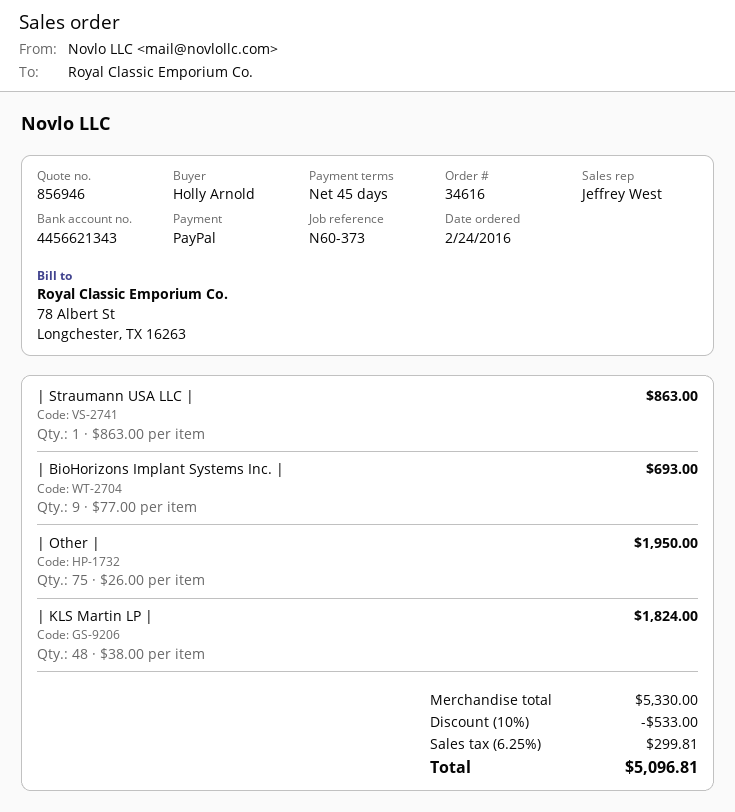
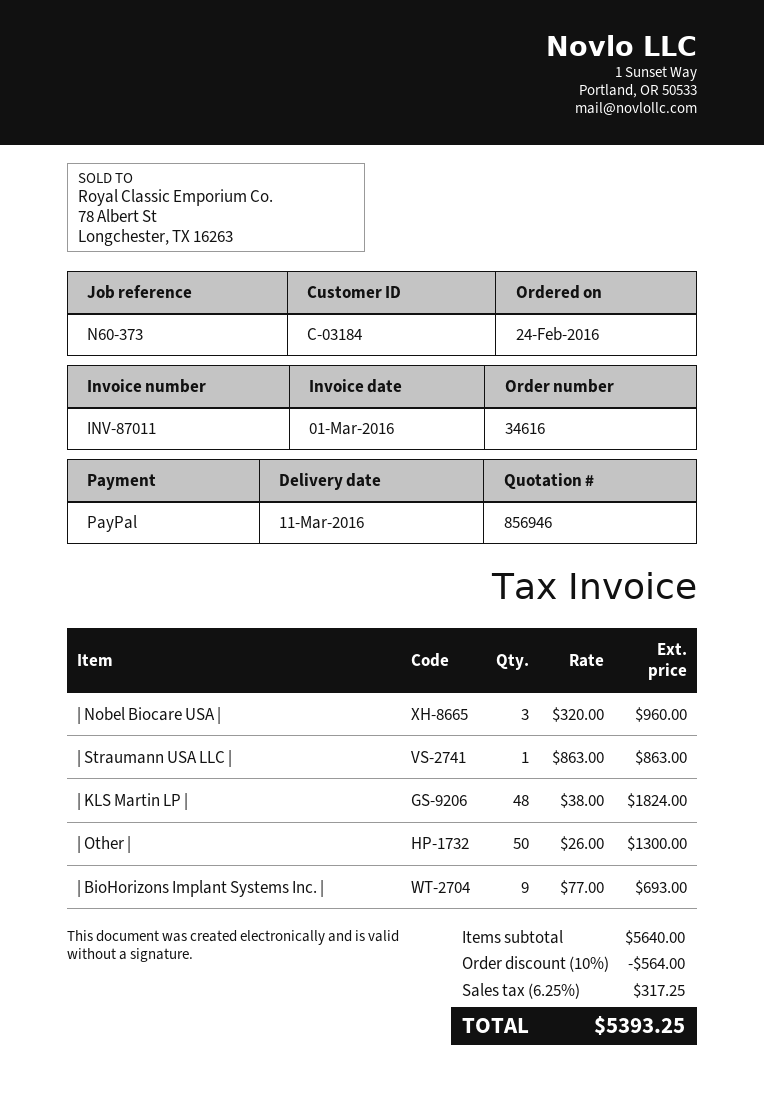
| Other |: 75 x 26.00 = 1950.00 -> 50 x 26.00 = 1300.00
| Nobel Biocare USA |: none -> 3 x 320.00 = 960.00
subtotal: 5330.00 -> 5640.00
discount: 10% = 533.00 -> 10% = 564.00
tax: 6.25% = 299.81 -> 6.25% = 317.25
total: 5096.81 -> 5393.25

